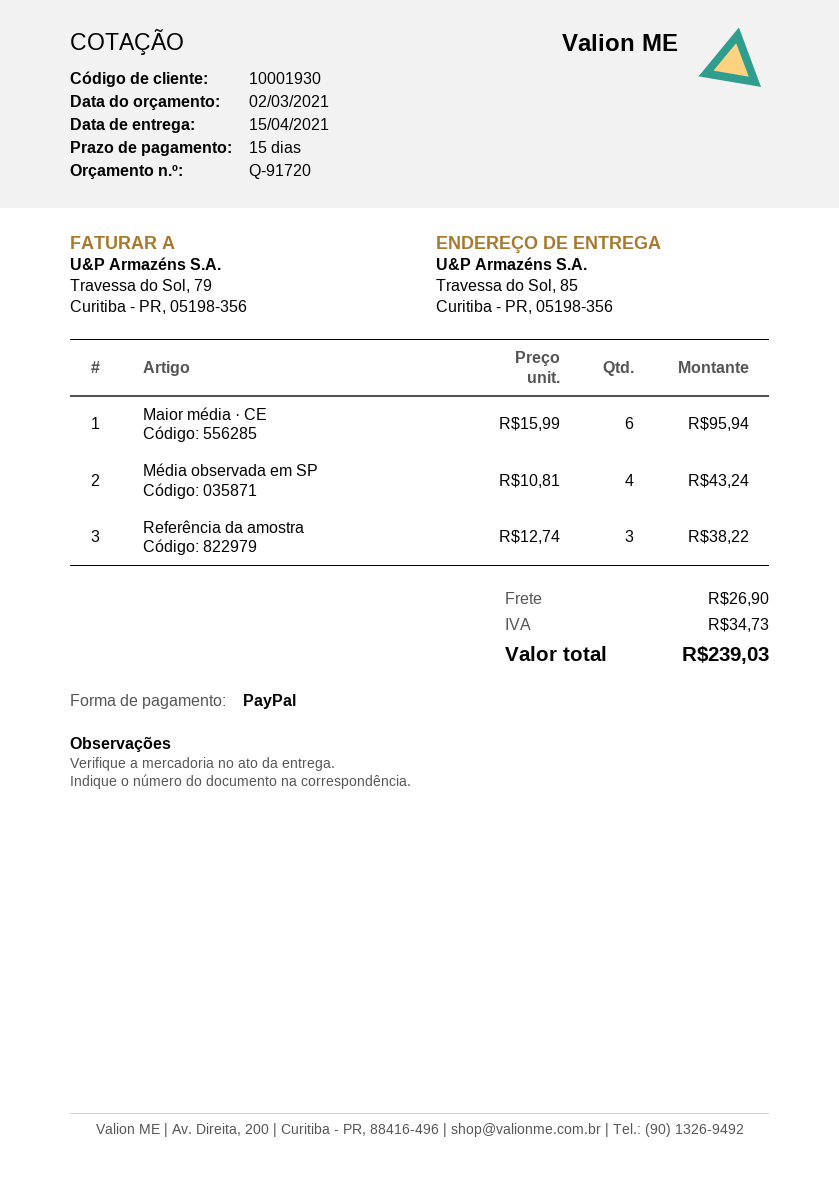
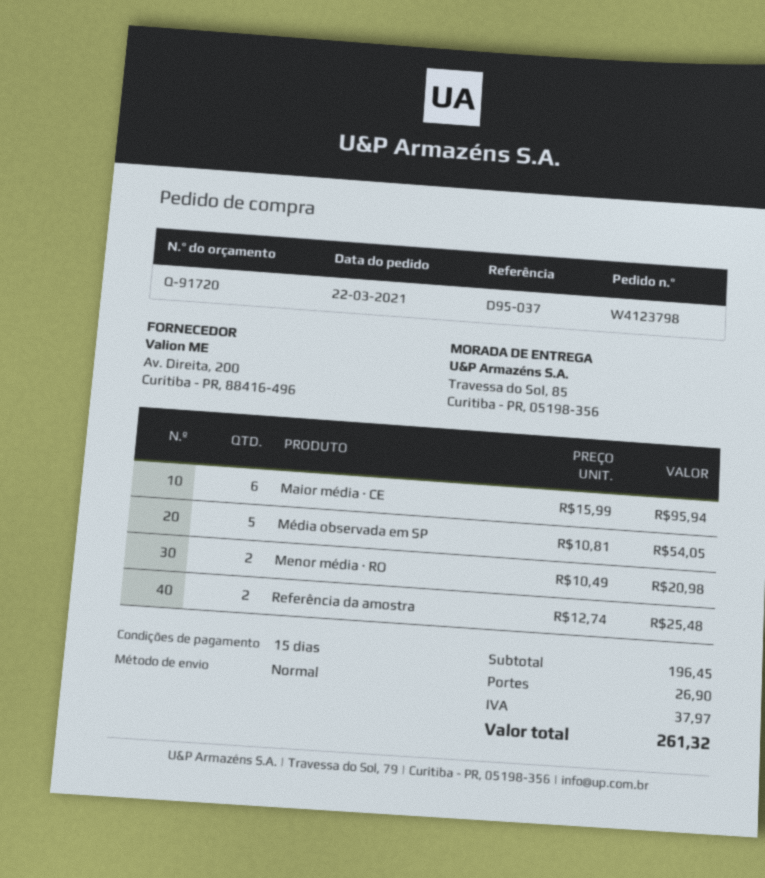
Média observada em SP: 4 x 10.81 = 43.24 -> 5 x 10.81 = 54.05
Referência da amostra: 3 x 12.74 = 38.22 -> 2 x 12.74 = 25.48
Menor média · RO: none -> 2 x 10.49 = 20.98
tax: 34.73 -> 37.97
total: 239.03 -> 261.32

